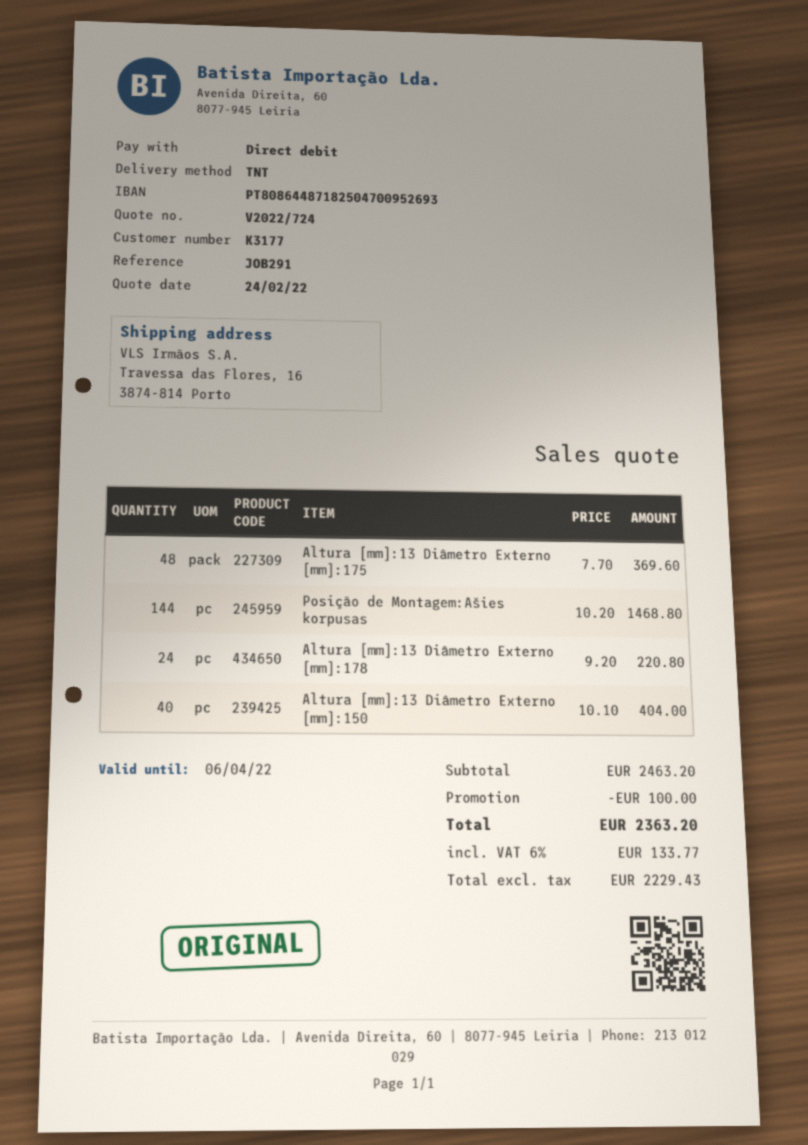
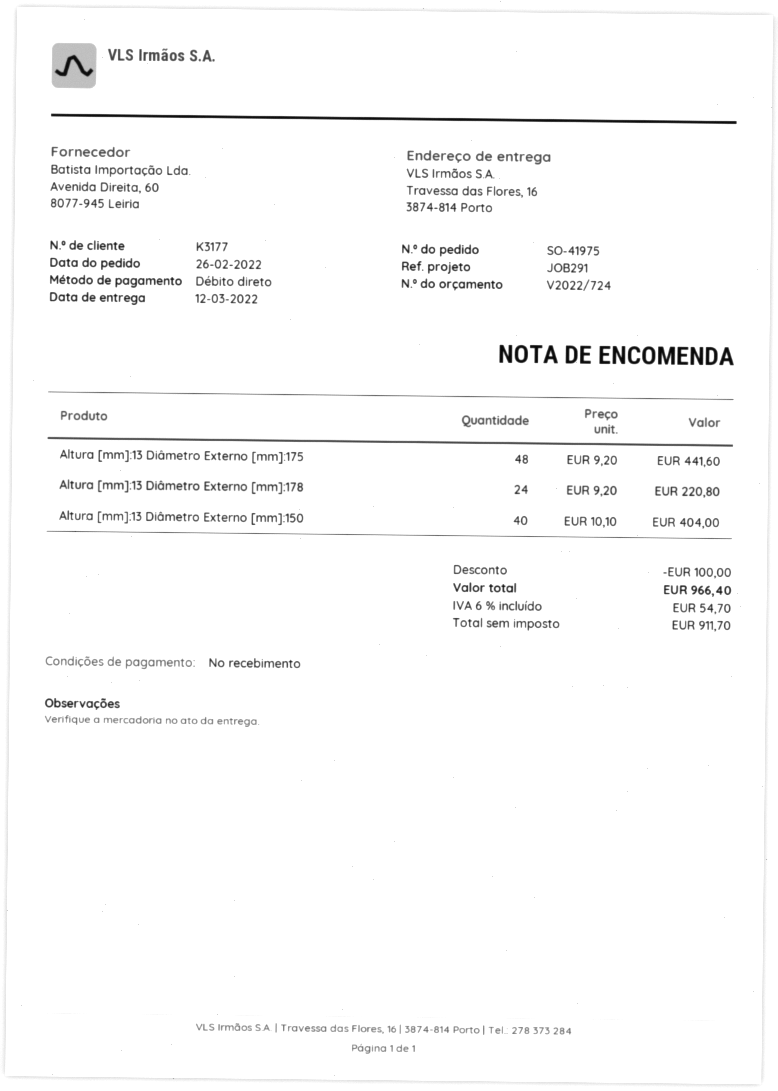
Altura [mm]:13 Diâmetro Externo [mm]:175: 48 x 7.70 = 369.60 -> 48 x 9.20 = 441.60
Posição de Montagem:Ašies korpusas: 144 x 10.20 = 1468.80 -> none
net: 2229.43 -> 911.70
tax: 6% = 133.77 -> 6% = 54.70
total: 2363.20 -> 966.40

